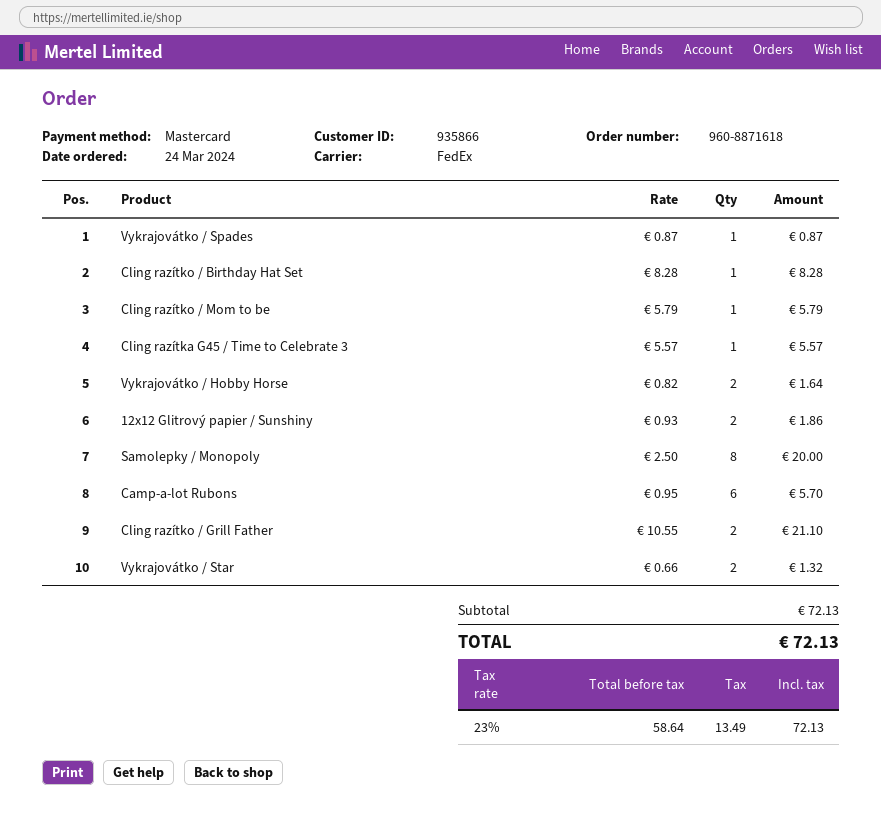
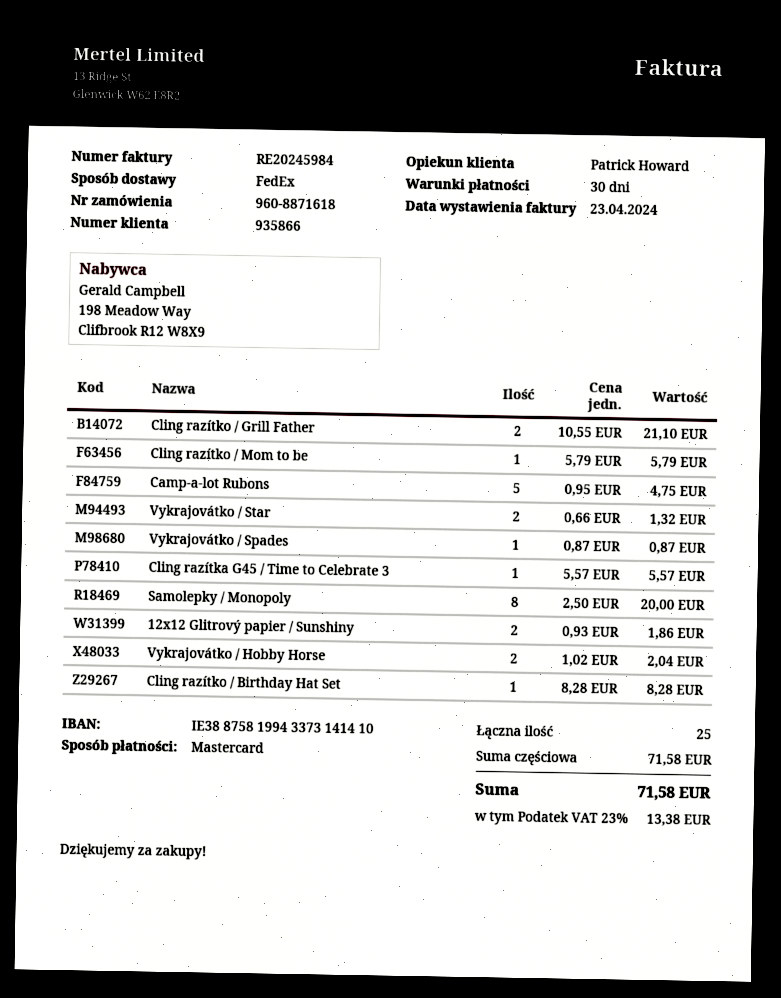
Vykrajovátko / Hobby Horse: 2 x 0.82 = 1.64 -> 2 x 1.02 = 2.04
Camp-a-lot Rubons: 6 x 0.95 = 5.70 -> 5 x 0.95 = 4.75
subtotal: 72.13 -> 71.58
tax: 23% = 13.49 -> 23% = 13.38
total: 72.13 -> 71.58

